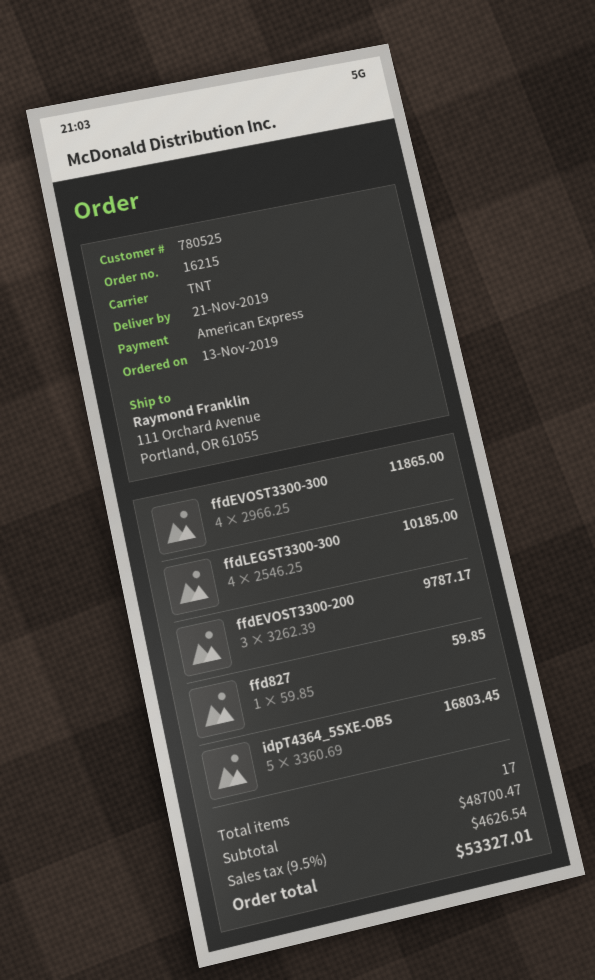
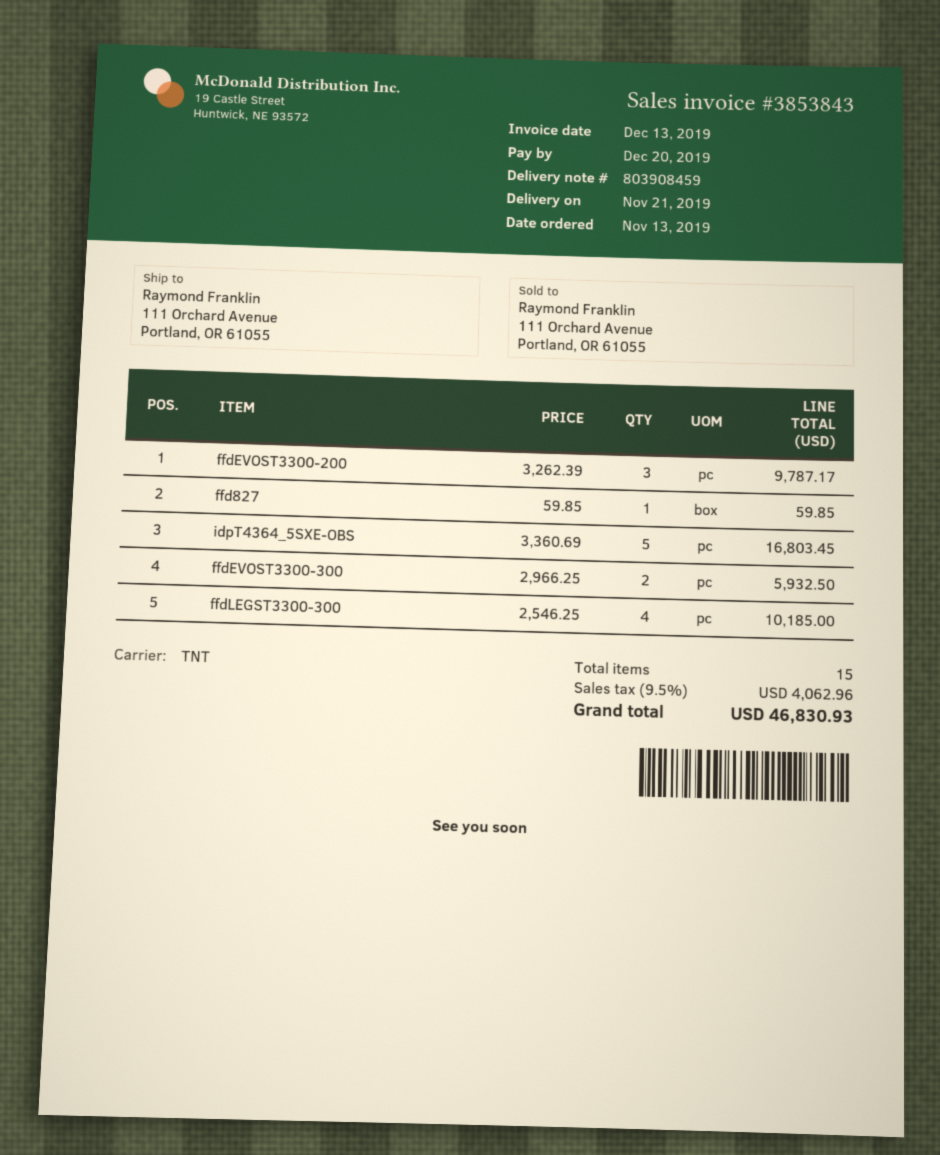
ffdEVOST3300-300: 4 x 2966.25 = 11865.00 -> 2 x 2966.25 = 5932.50
total quantity: 17 -> 15
tax: 9.5% = 4626.54 -> 9.5% = 4062.96
total: 53327.01 -> 46830.93

